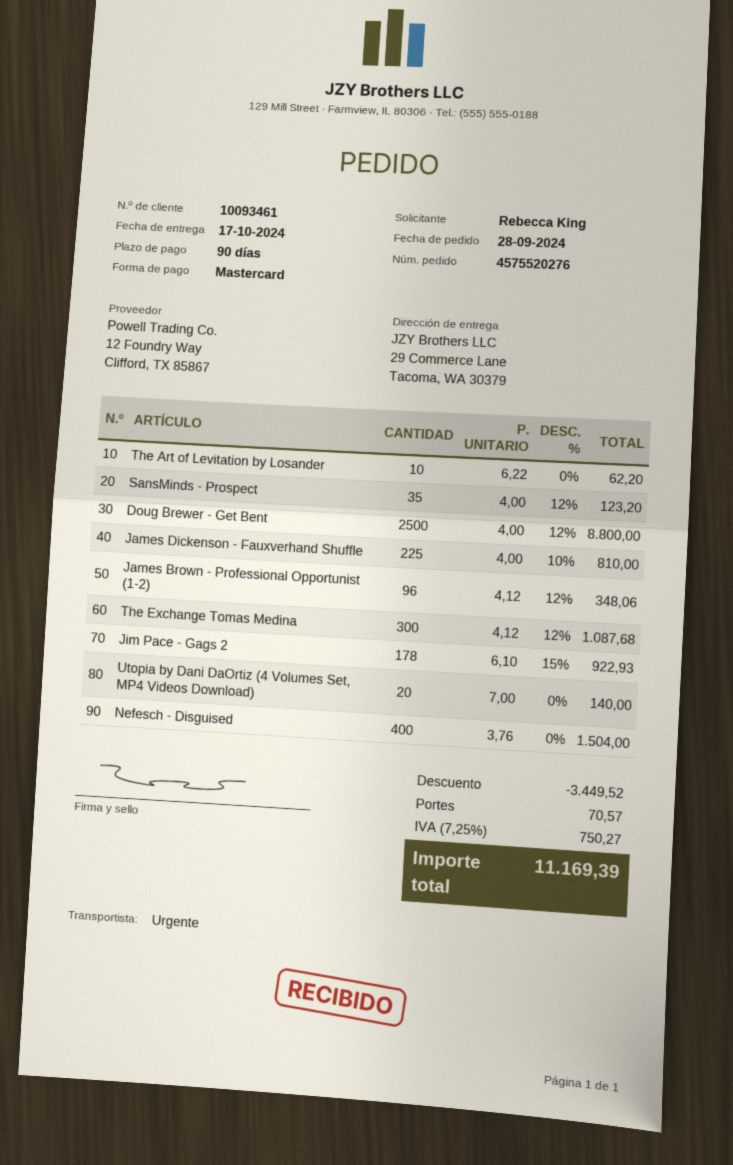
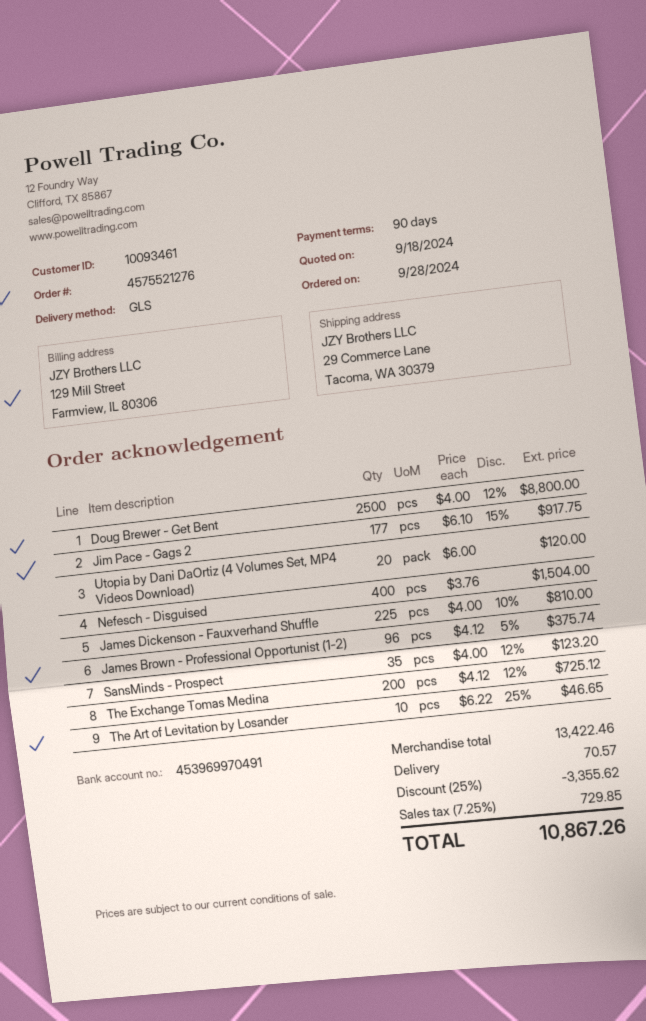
order number: 4575520276 -> 4575521276
shipping method: express -> GLS
The Art of Levitation by Losander: 10 x 6.22 = 62.20 -> 10 x 6.22 - 25% = 46.65
James Brown - Professional Opportunist (1-2): 96 x 4.12 - 12% = 348.06 -> 96 x 4.12 - 5% = 375.74
The Exchange Tomas Medina: 300 x 4.12 - 12% = 1087.68 -> 200 x 4.12 - 12% = 725.12
Jim Pace - Gags 2: 178 x 6.10 - 15% = 922.93 -> 177 x 6.10 - 15% = 917.75
Utopia by Dani DaOrtiz (4 Volumes Set, MP4 Videos Download): 20 x 7.00 = 140.00 -> 20 x 6.00 = 120.00
discount: 3449.52 -> 3355.62
tax: 7.25% = 750.27 -> 7.25% = 729.85
total: 11169.39 -> 10867.26

